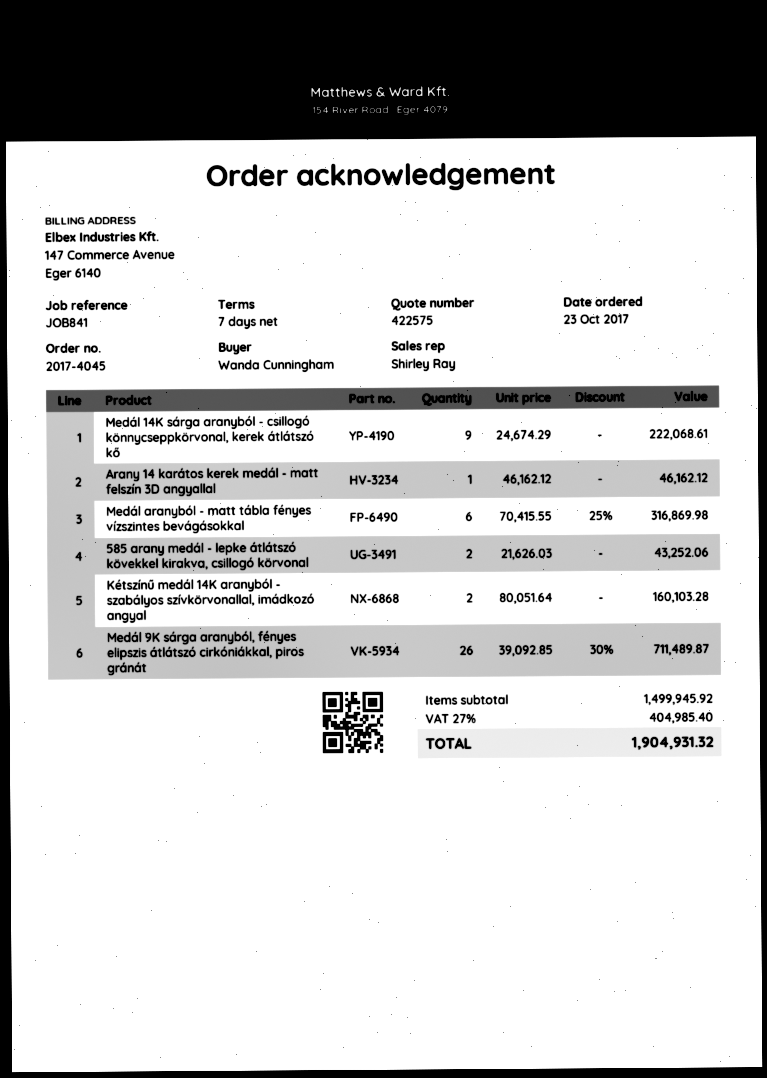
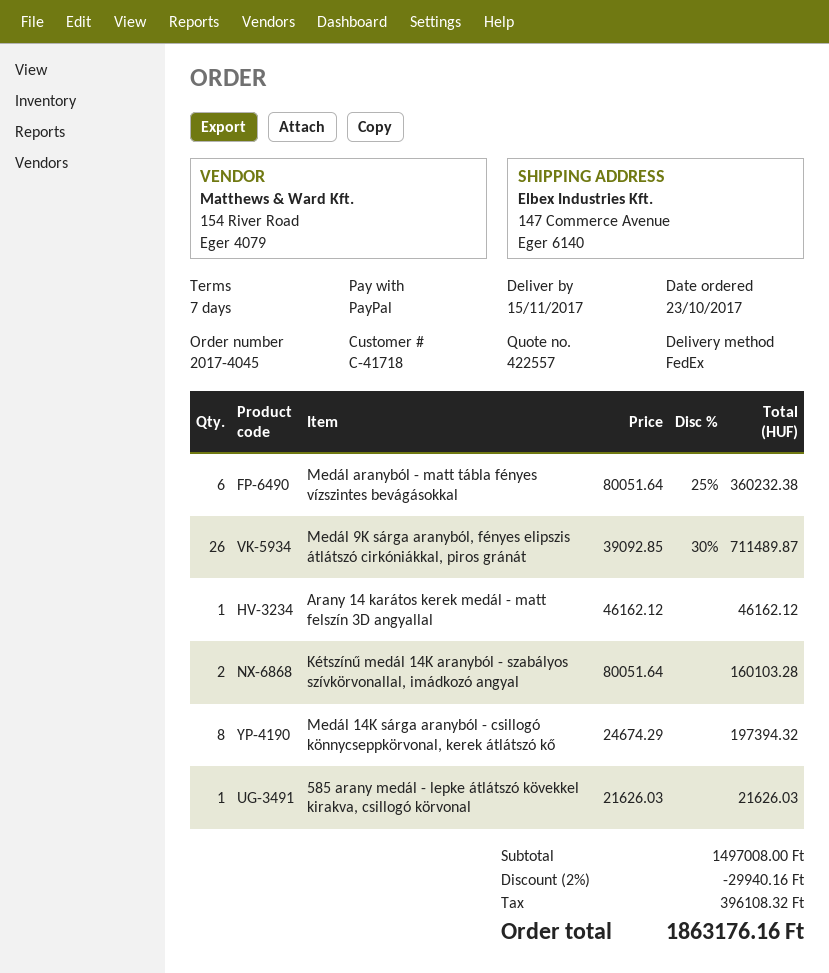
quote number: 422575 -> 422557
Medál 14K sárga aranyból - csillogó könnycseppkörvonal, kerek átlátszó kő: 9 x 24674.29 = 222068.61 -> 8 x 24674.29 = 197394.32
Medál aranyból - matt tábla fényes vízszintes bevágásokkal: 6 x 70415.55 - 25% = 316869.98 -> 6 x 80051.64 - 25% = 360232.38
585 arany medál - lepke átlátszó kövekkel kirakva, csillogó körvonal: 2 x 21626.03 = 43252.06 -> 1 x 21626.03 = 21626.03
subtotal: 1499945.92 -> 1497008.00
discount: none -> 2% = 29940.16
tax: 404985.40 -> 396108.32
total: 1904931.32 -> 1863176.16

